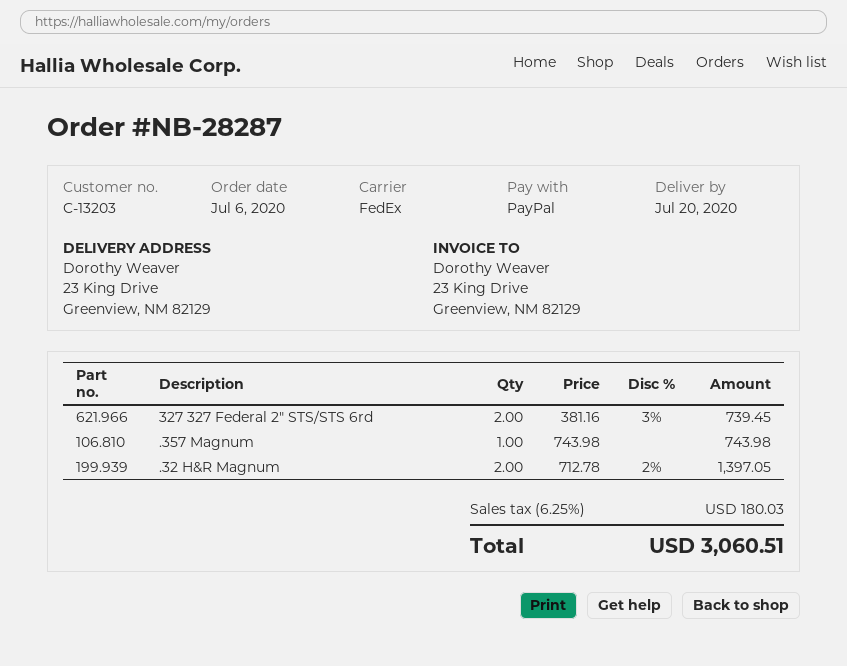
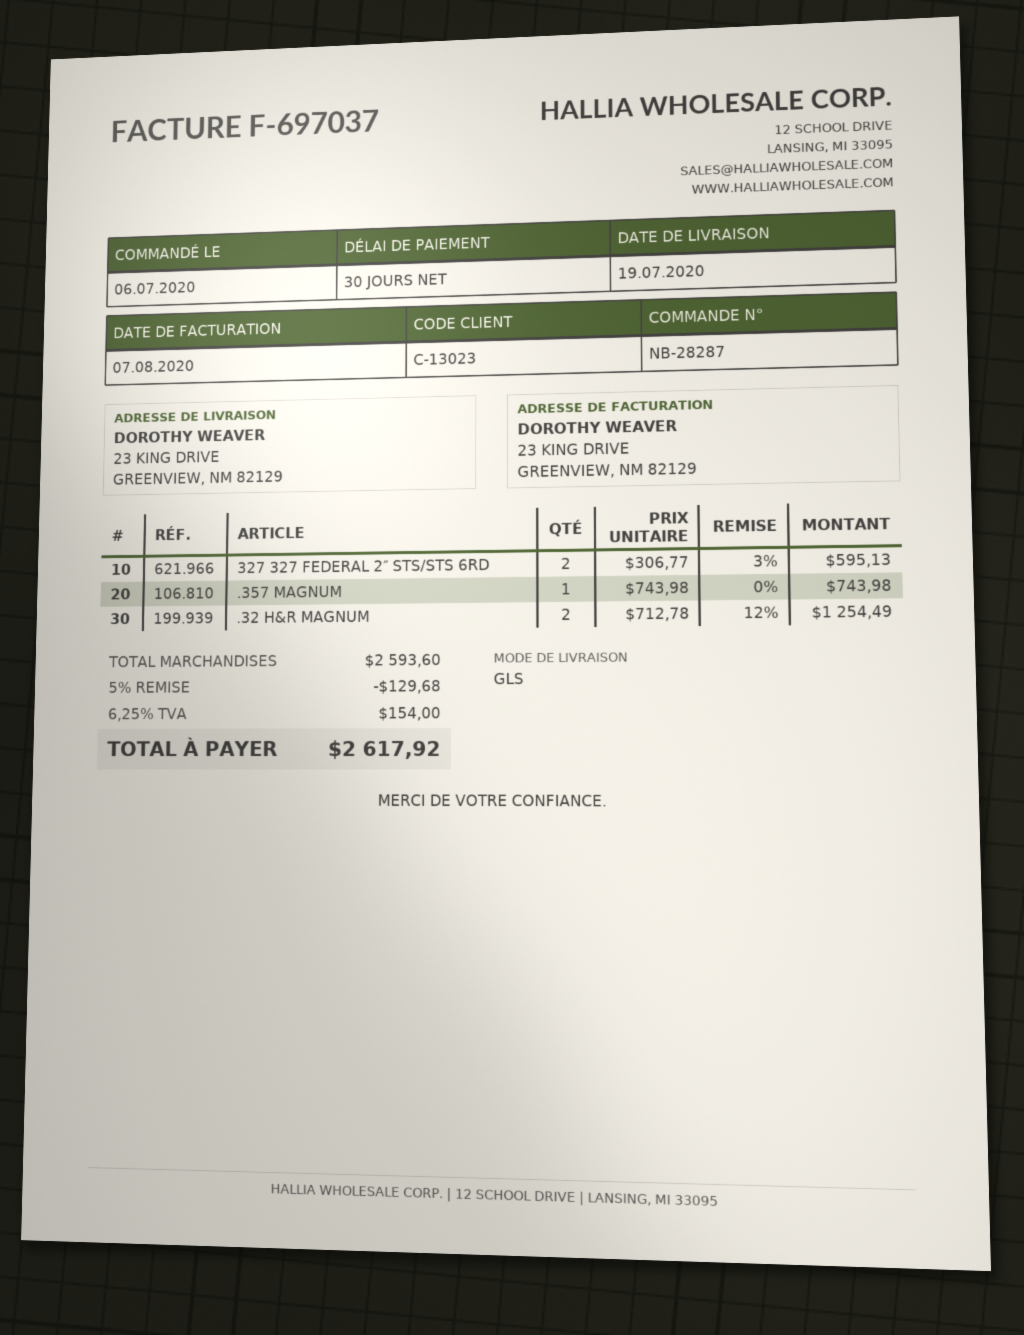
delivery date: 2020-07-20 -> 2020-07-19
customer number: C-13203 -> C-13023
shipping method: FedEx -> GLS
327 327 Federal 2″ STS/STS 6rd: 2 x 381.16 - 3% = 739.45 -> 2 x 306.77 - 3% = 595.13
.32 H&R Magnum: 2 x 712.78 - 2% = 1397.05 -> 2 x 712.78 - 12% = 1254.49
discount: none -> 5% = 129.68
tax: 6.25% = 180.03 -> 6.25% = 154.00
total: 3060.51 -> 2617.92

